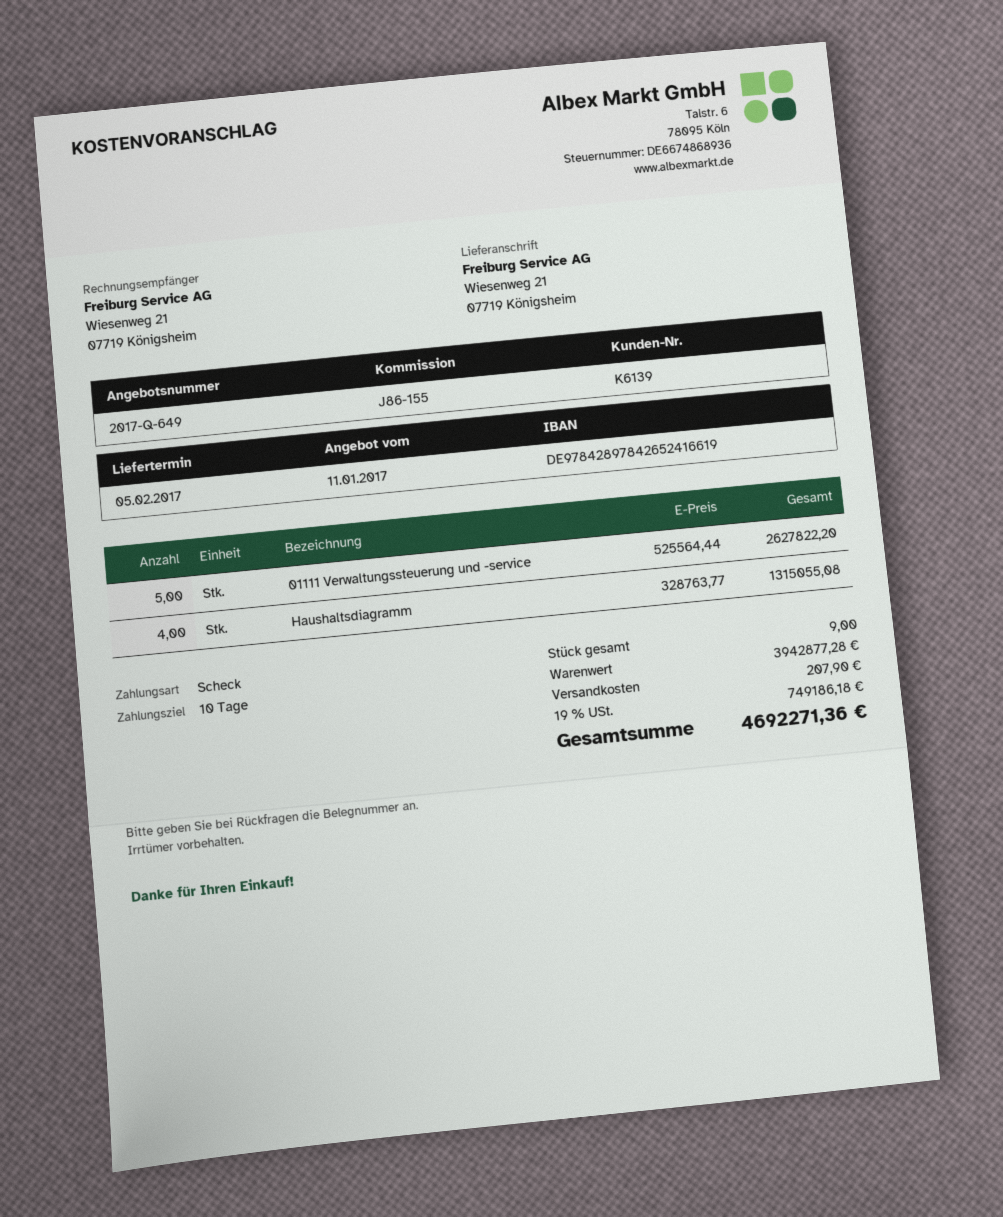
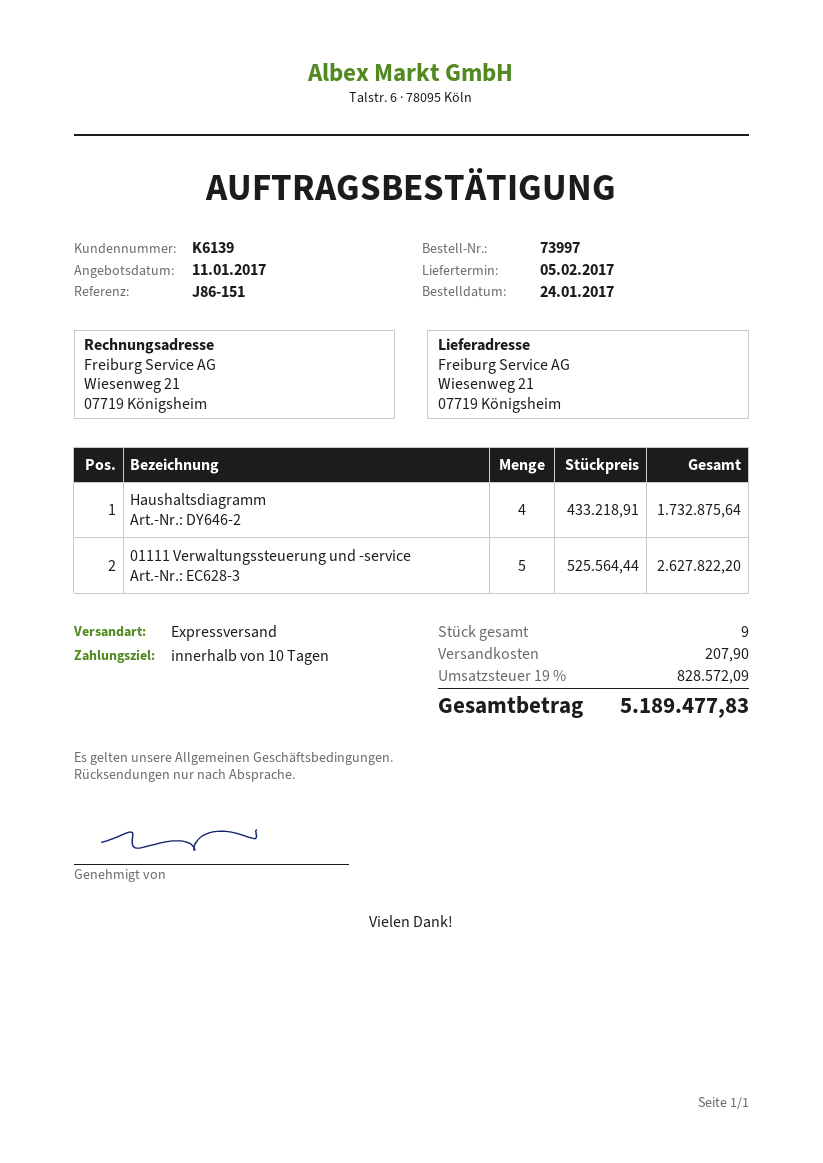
reference: J86-155 -> J86-151
Haushaltsdiagramm: 4 x 328763.77 = 1315055.08 -> 4 x 433218.91 = 1732875.64
tax: 19% = 749186.18 -> 19% = 828572.09
total: 4692271.36 -> 5189477.83

